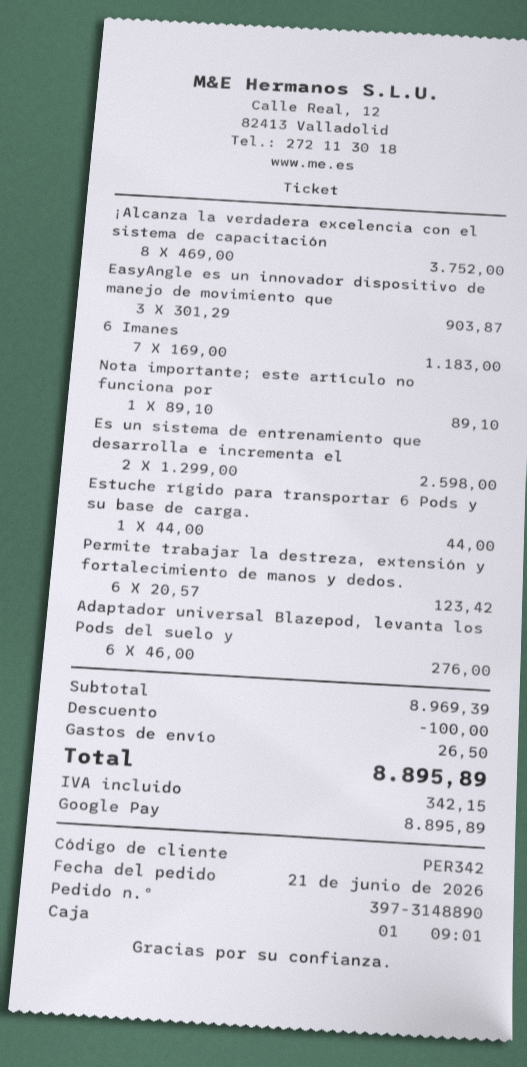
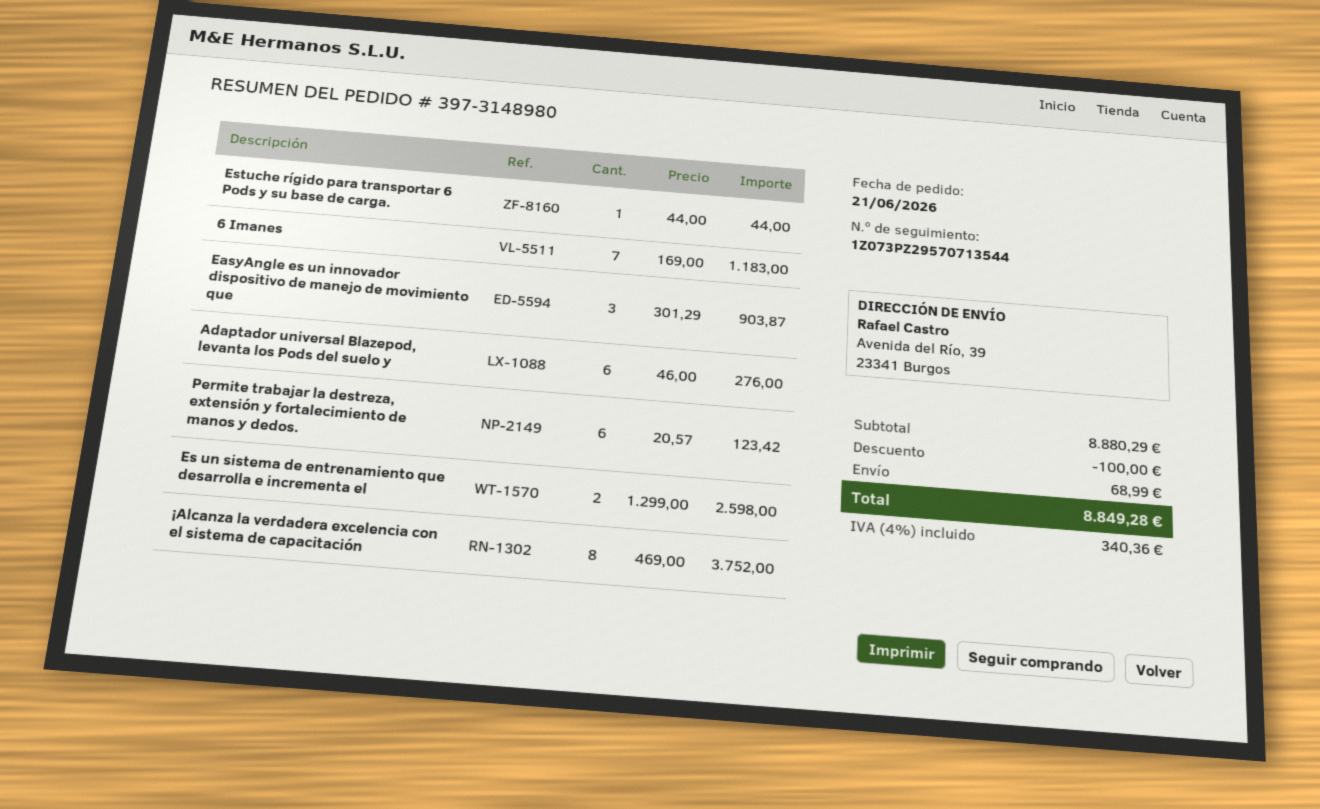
order number: 397-3148890 -> 397-3148980
Nota importante; este artículo no funciona por: 1 x 89.10 = 89.10 -> none
subtotal: 8969.39 -> 8880.29
shipping: 26.50 -> 68.99
tax: 342.15 -> 340.36
total: 8895.89 -> 8849.28

